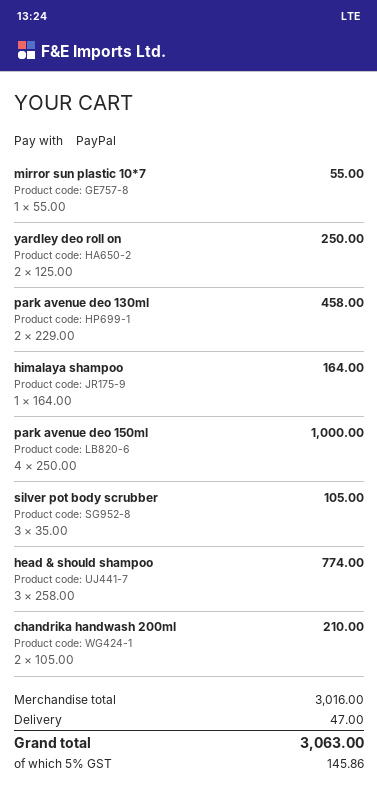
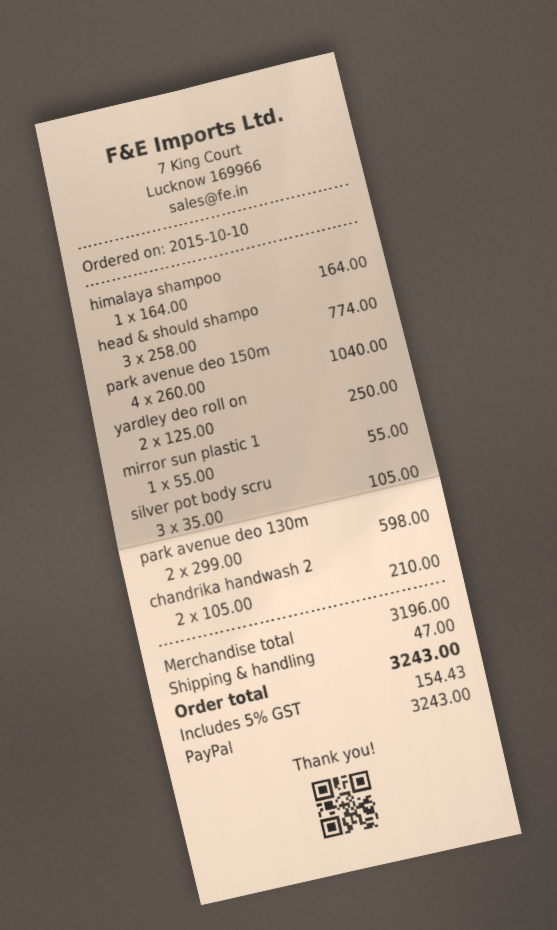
park avenue deo 130ml: 2 x 229.00 = 458.00 -> 2 x 299.00 = 598.00
park avenue deo 150ml: 4 x 250.00 = 1000.00 -> 4 x 260.00 = 1040.00
subtotal: 3016.00 -> 3196.00
tax: 5% = 145.86 -> 5% = 154.43
total: 3063.00 -> 3243.00

